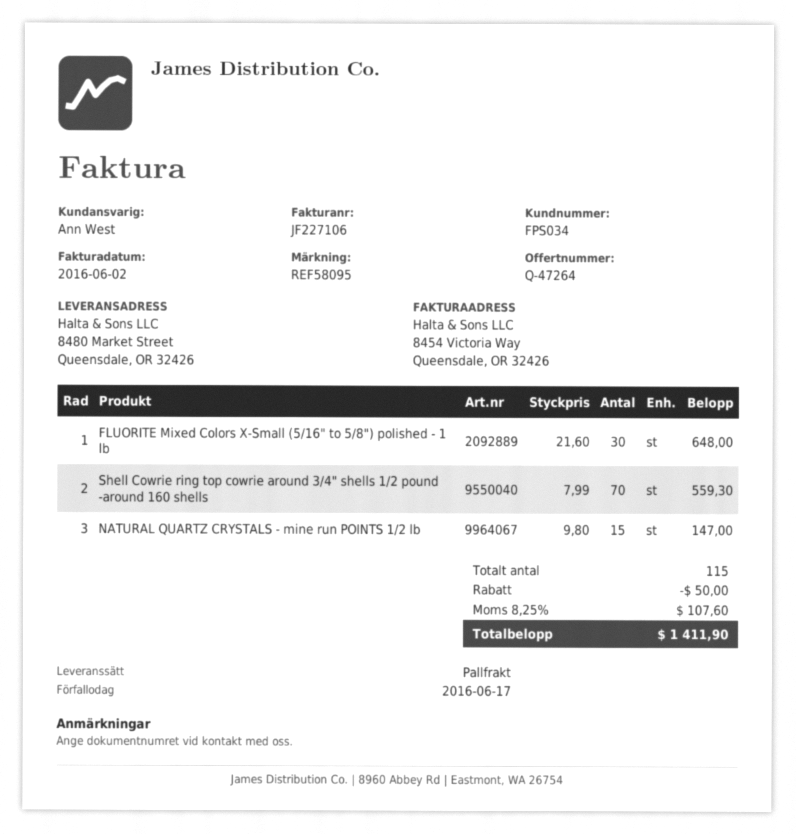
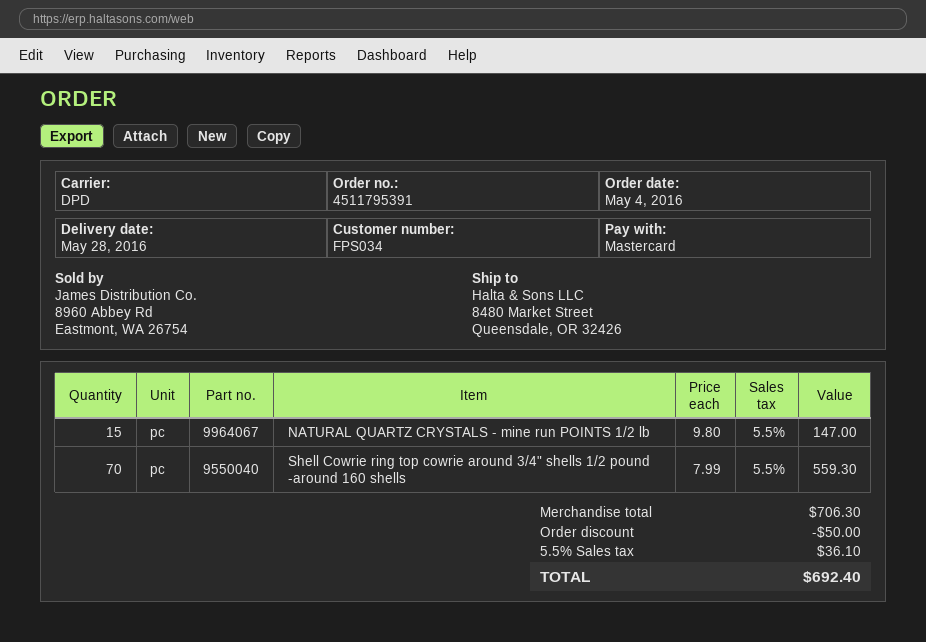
shipping method: pallet freight -> DPD
FLUORITE Mixed Colors X-Small (5/16" to 5/8") polished - 1 lb: 30 x 21.60 = 648.00 -> none
tax: 8.25% = 107.60 -> 5.5% = 36.10
total: 1411.90 -> 692.40

